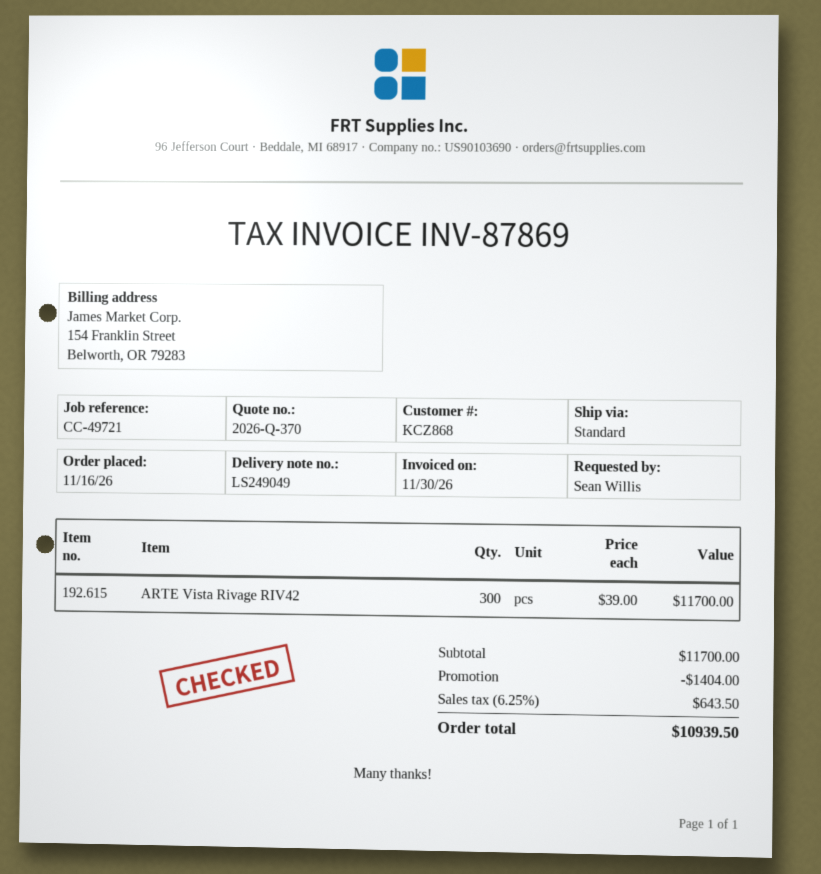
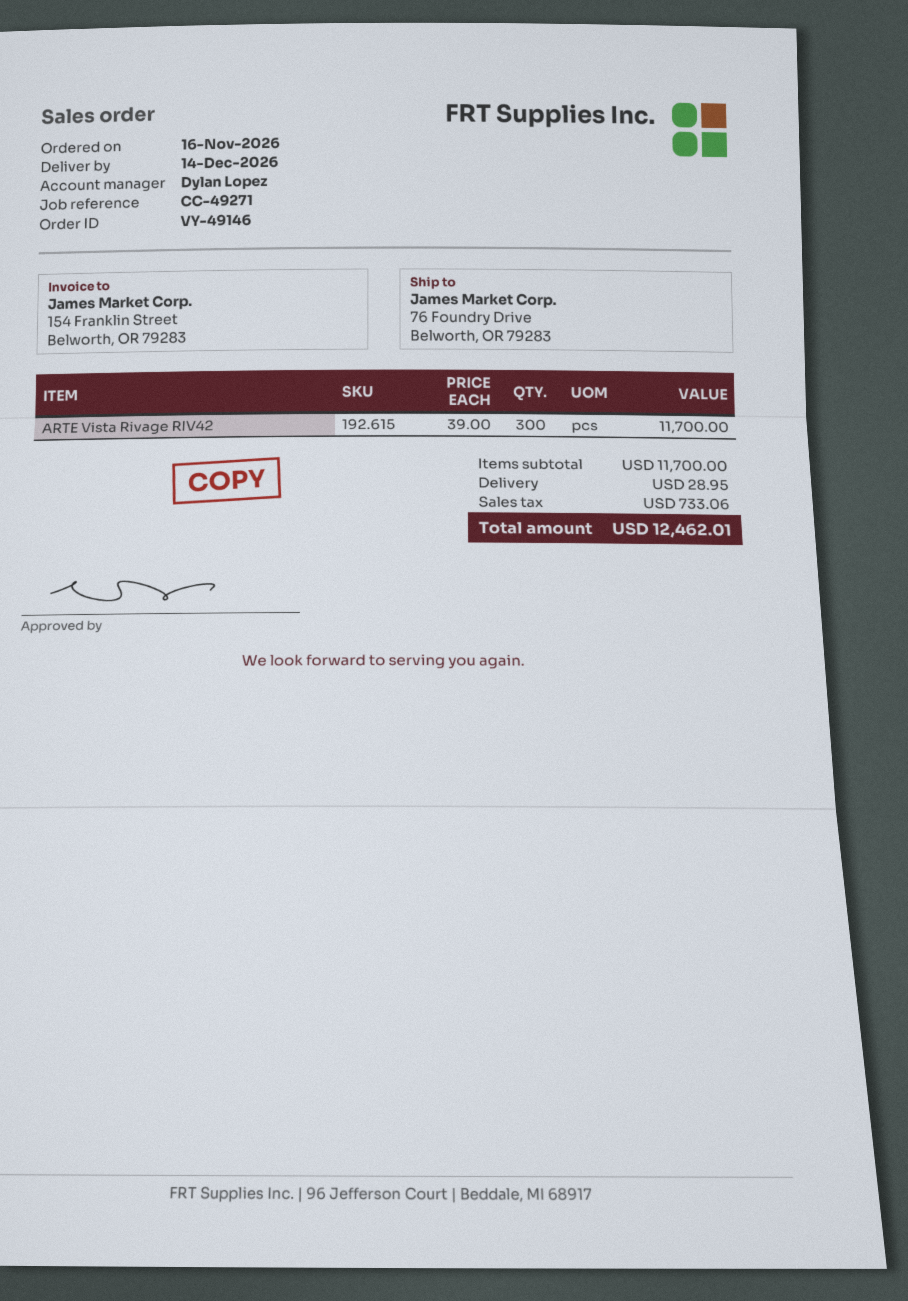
reference: CC-49721 -> CC-49271
discount: 1404.00 -> none
shipping: none -> 28.95
tax: 643.50 -> 733.06
total: 10939.50 -> 12462.01

